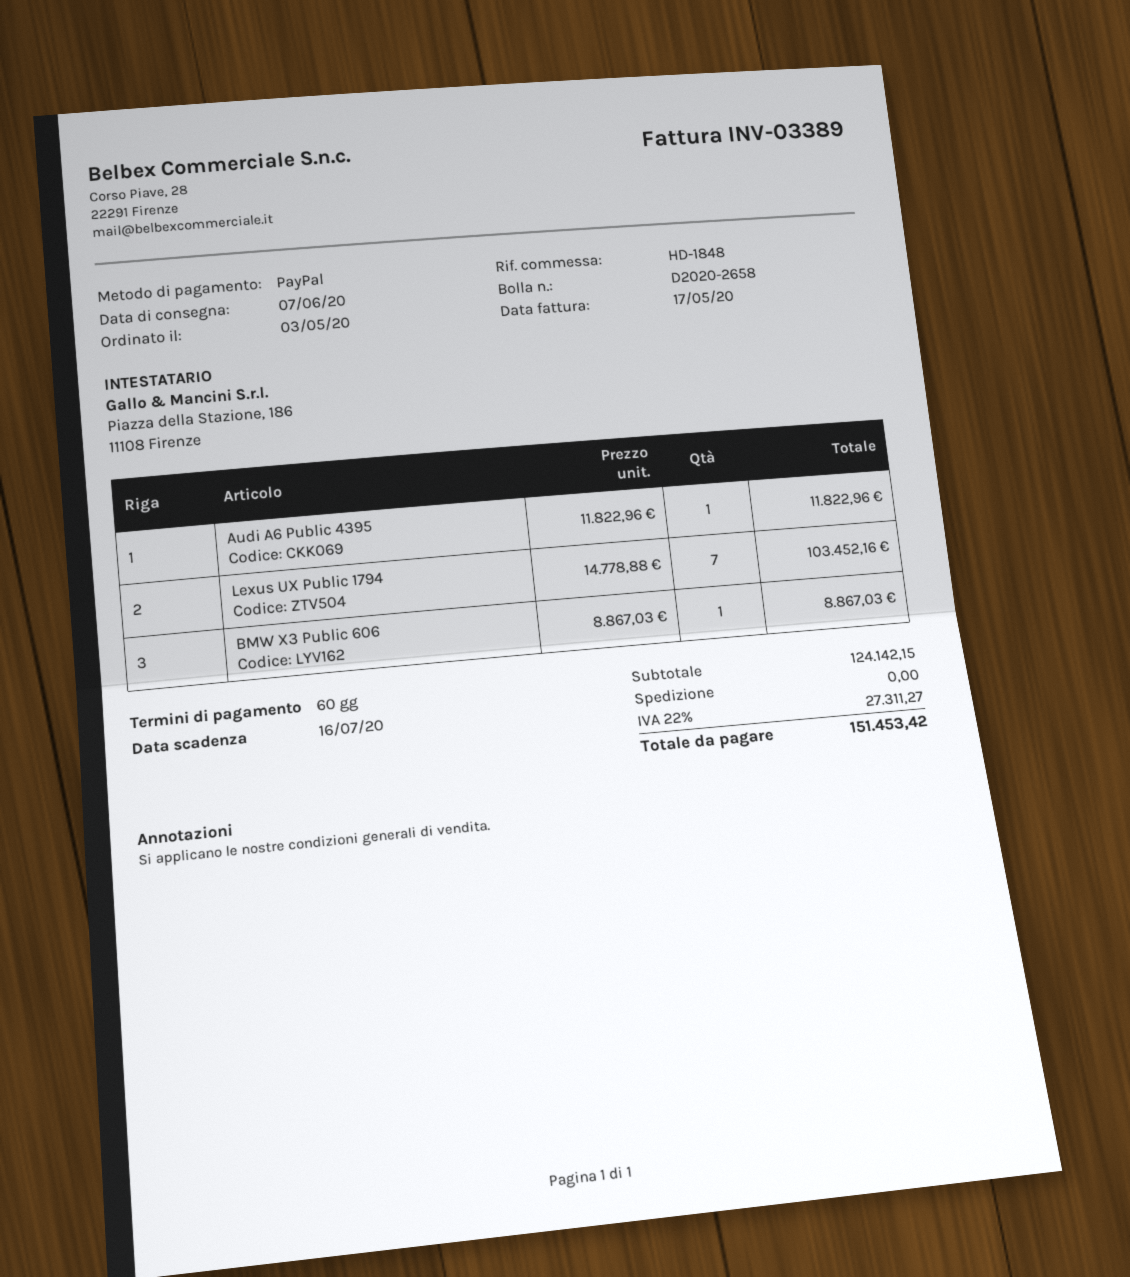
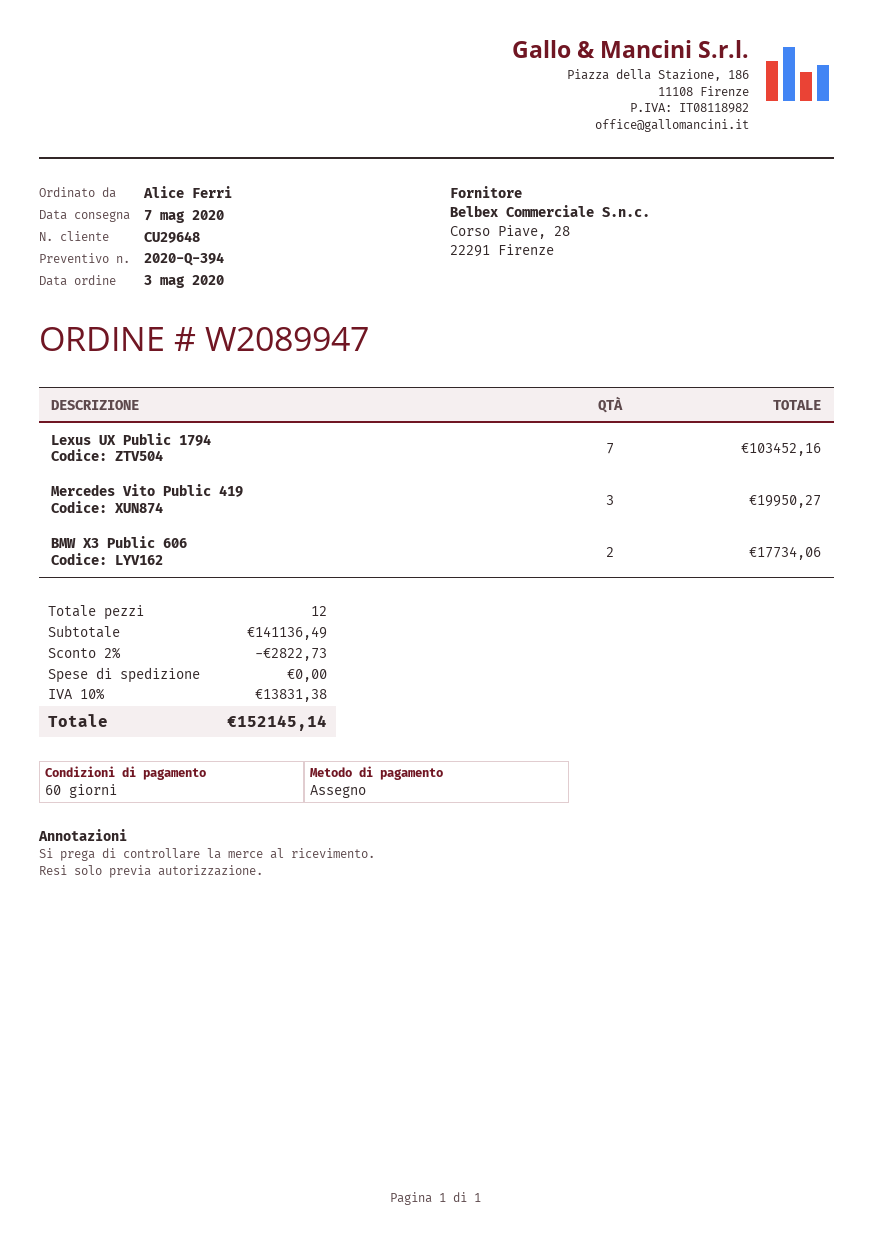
delivery date: 2020-06-07 -> 2020-05-07
payment method: PayPal -> cheque
Audi A6 Public 4395: 1 for 11822.96 -> none
BMW X3 Public 606: 1 for 8867.03 -> 2 for 17734.06
Mercedes Vito Public 419: none -> 3 for 19950.27
subtotal: 124142.15 -> 141136.49
discount: none -> 2% = 2822.73
tax: 22% = 27311.27 -> 10% = 13831.38
total: 151453.42 -> 152145.14

